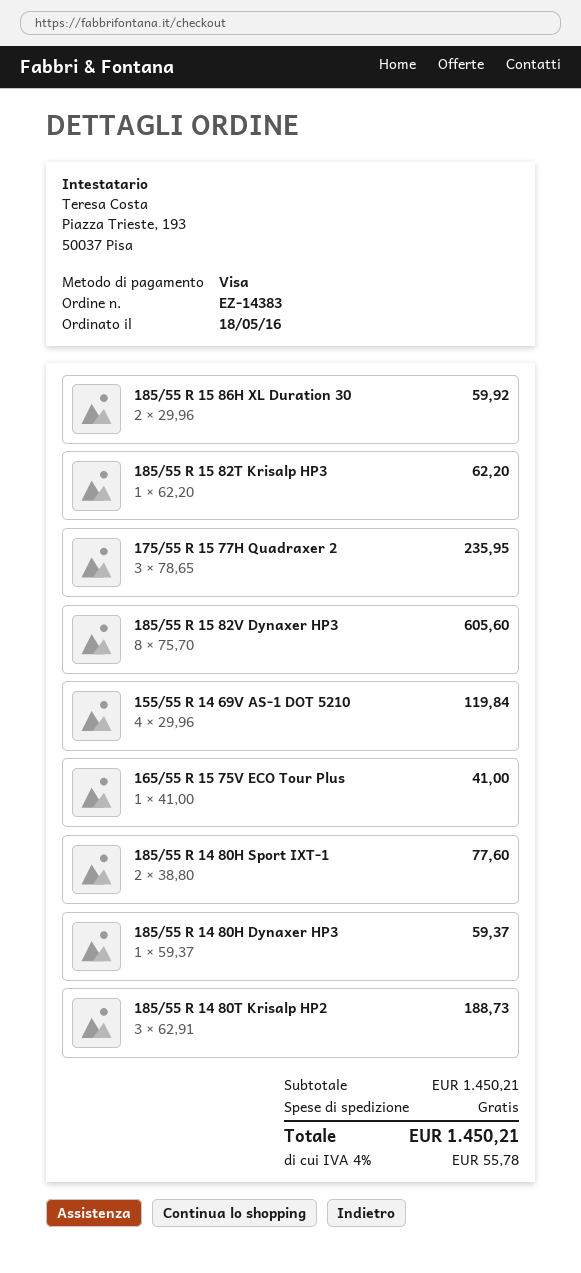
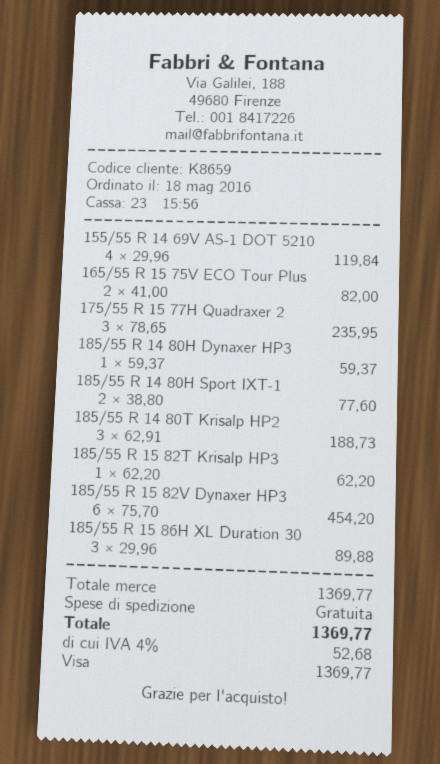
185/55 R 15 86H XL Duration 30: 2 x 29.96 = 59.92 -> 3 x 29.96 = 89.88
185/55 R 15 82V Dynaxer HP3: 8 x 75.70 = 605.60 -> 6 x 75.70 = 454.20
165/55 R 15 75V ECO Tour Plus: 1 x 41.00 = 41.00 -> 2 x 41.00 = 82.00
subtotal: 1450.21 -> 1369.77
tax: 4% = 55.78 -> 4% = 52.68
total: 1450.21 -> 1369.77

